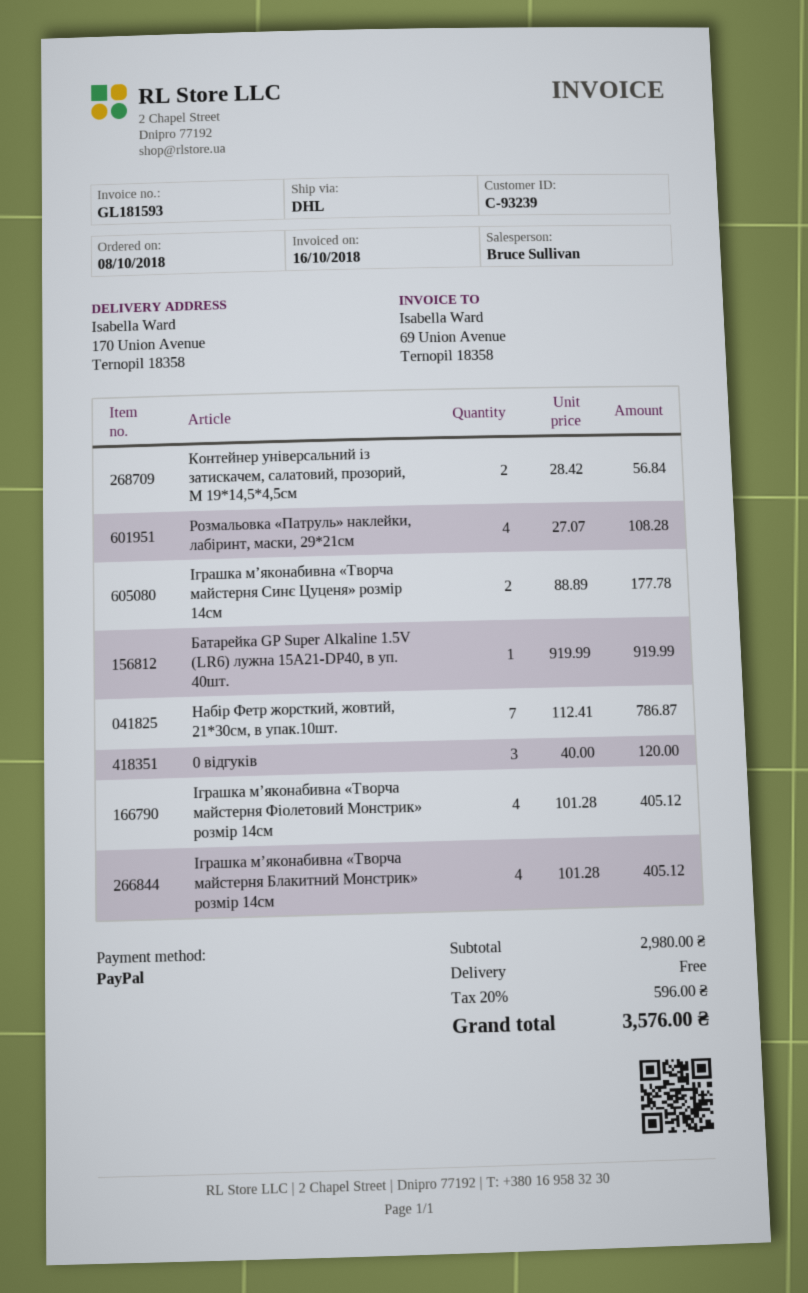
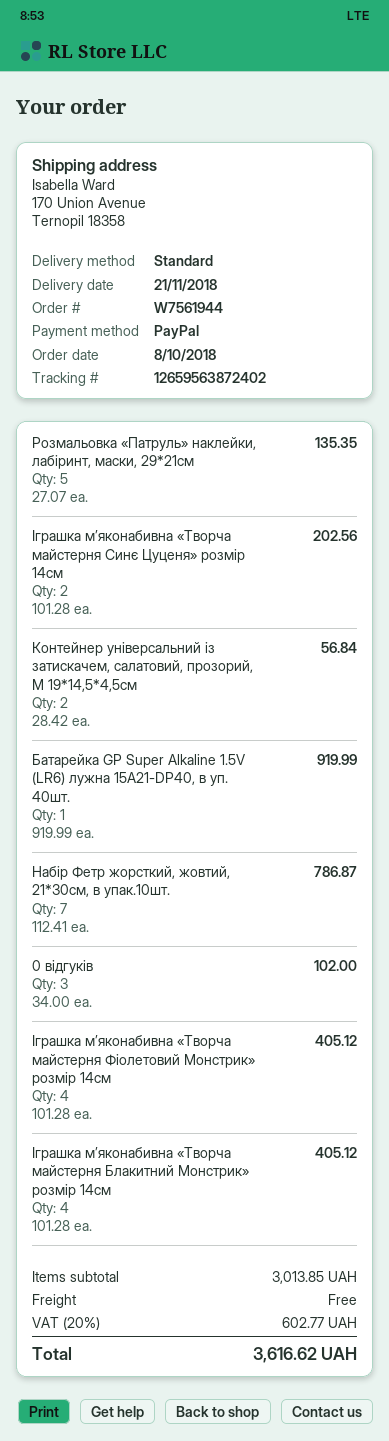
shipping method: DHL -> standard
Розмальовка «Патруль» наклейки, лабіринт, маски, 29*21см: 4 x 27.07 = 108.28 -> 5 x 27.07 = 135.35
Іграшка м’яконабивна «Творча майстерня Синє Цуценя» розмір 14см: 2 x 88.89 = 177.78 -> 2 x 101.28 = 202.56
0 відгуків: 3 x 40.00 = 120.00 -> 3 x 34.00 = 102.00
subtotal: 2980.00 -> 3013.85
tax: 20% = 596.00 -> 20% = 602.77
total: 3576.00 -> 3616.62

